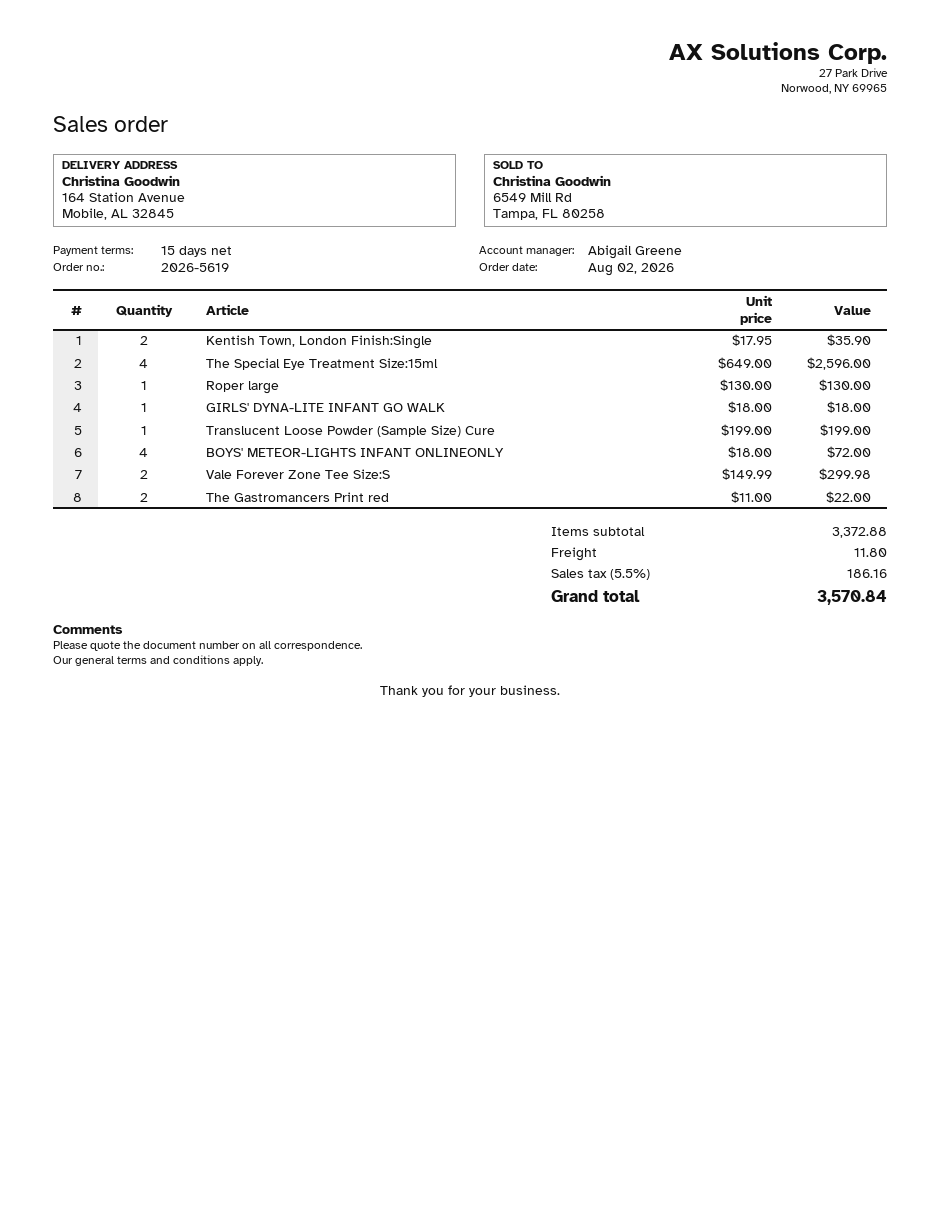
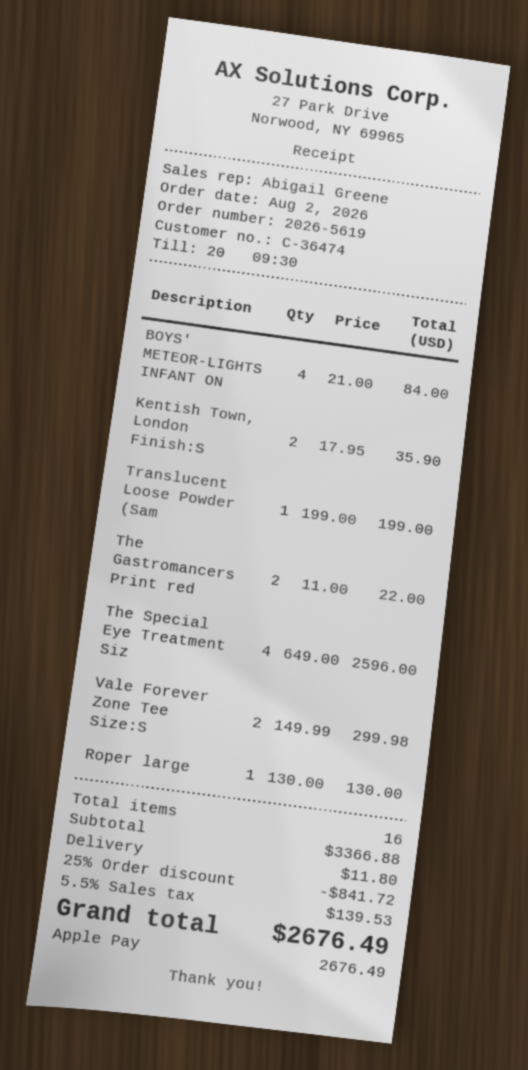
GIRLS' DYNA-LITE INFANT GO WALK: 1 x 18.00 = 18.00 -> none
BOYS' METEOR-LIGHTS INFANT ONLINEONLY: 4 x 18.00 = 72.00 -> 4 x 21.00 = 84.00
subtotal: 3372.88 -> 3366.88
discount: none -> 25% = 841.72
tax: 5.5% = 186.16 -> 5.5% = 139.53
total: 3570.84 -> 2676.49

